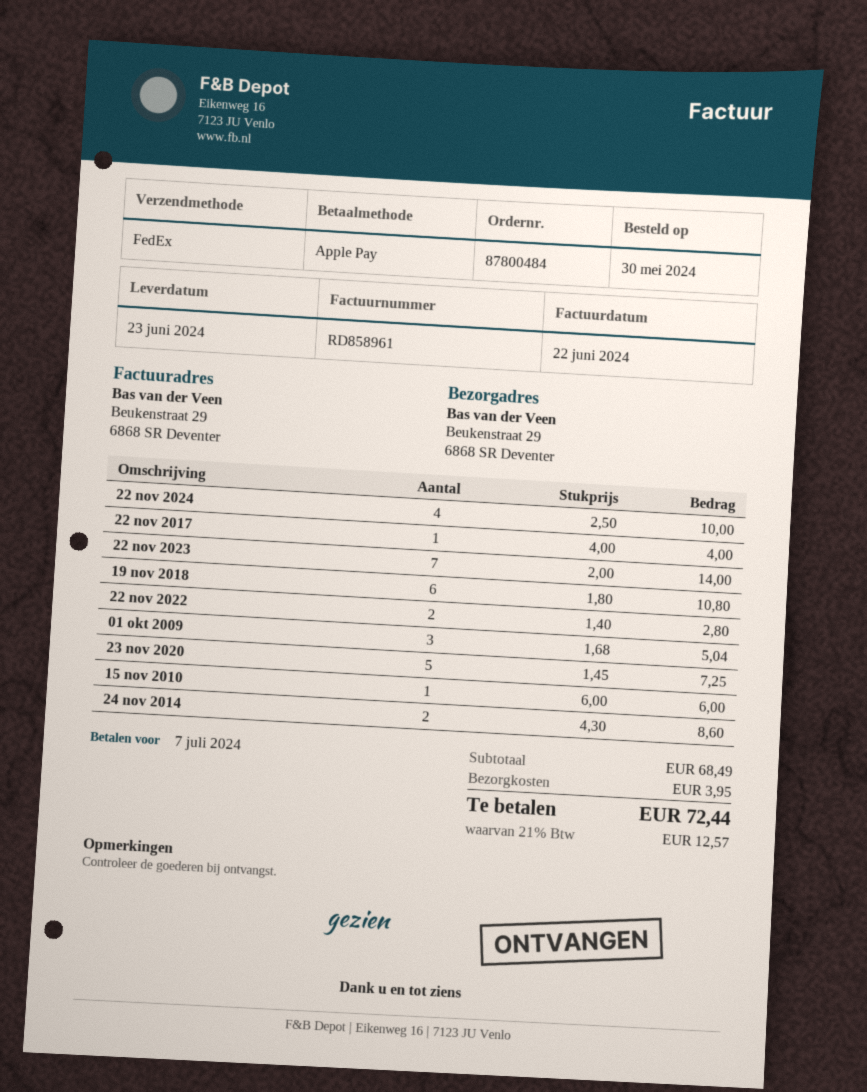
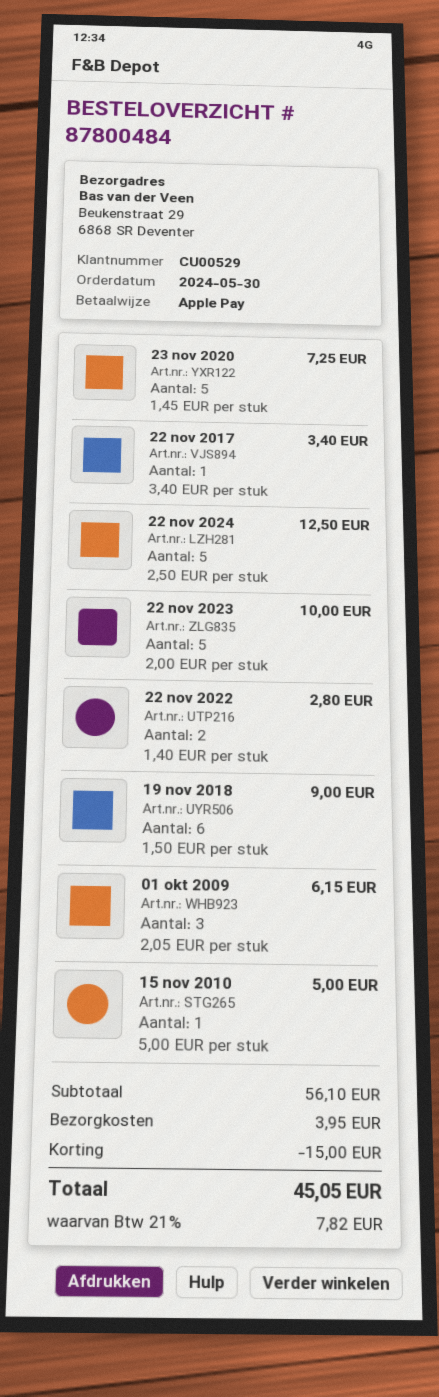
22 nov 2024: 4 x 2.50 = 10.00 -> 5 x 2.50 = 12.50
22 nov 2017: 1 x 4.00 = 4.00 -> 1 x 3.40 = 3.40
22 nov 2023: 7 x 2.00 = 14.00 -> 5 x 2.00 = 10.00
19 nov 2018: 6 x 1.80 = 10.80 -> 6 x 1.50 = 9.00
01 okt 2009: 3 x 1.68 = 5.04 -> 3 x 2.05 = 6.15
15 nov 2010: 1 x 6.00 = 6.00 -> 1 x 5.00 = 5.00
24 nov 2014: 2 x 4.30 = 8.60 -> none
subtotal: 68.49 -> 56.10
discount: none -> 15.00
tax: 21% = 12.57 -> 21% = 7.82
total: 72.44 -> 45.05

